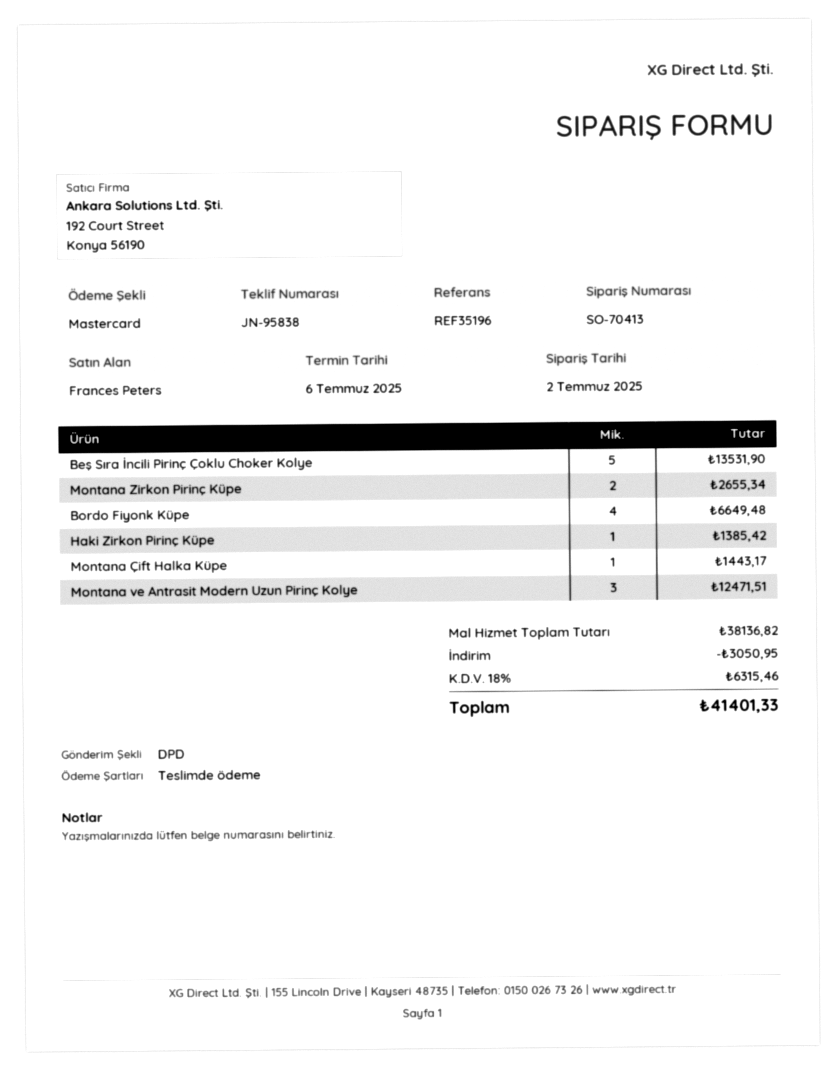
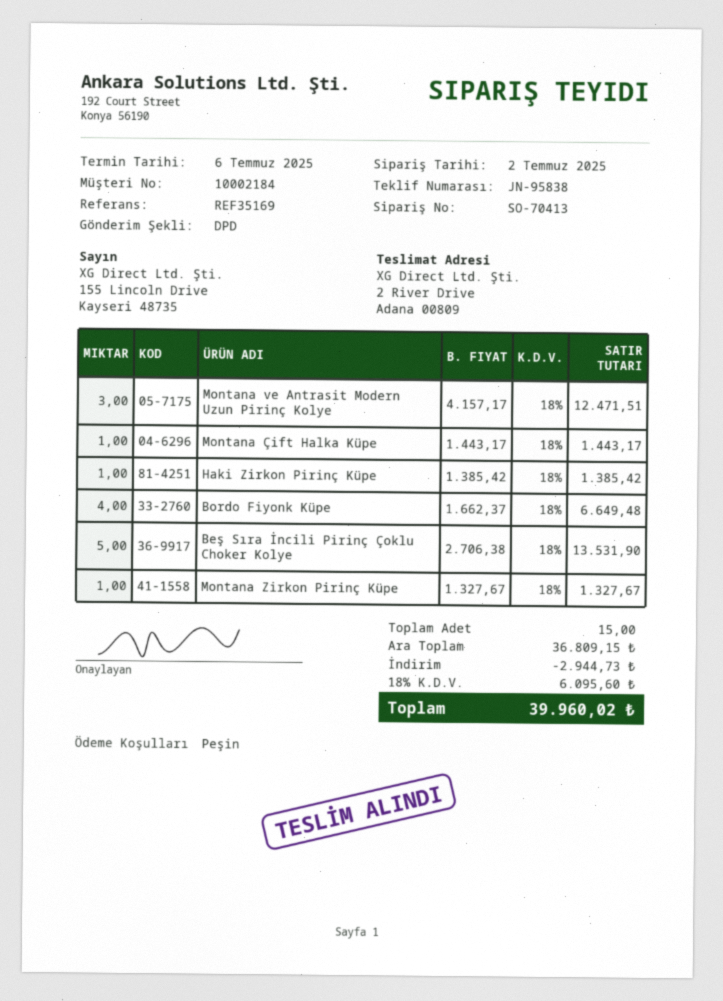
reference: REF35196 -> REF35169
Montana Zirkon Pirinç Küpe: 2 for 2655.34 -> 1 for 1327.67
subtotal: 38136.82 -> 36809.15
discount: 3050.95 -> 2944.73
tax: 18% = 6315.46 -> 18% = 6095.60
total: 41401.33 -> 39960.02

